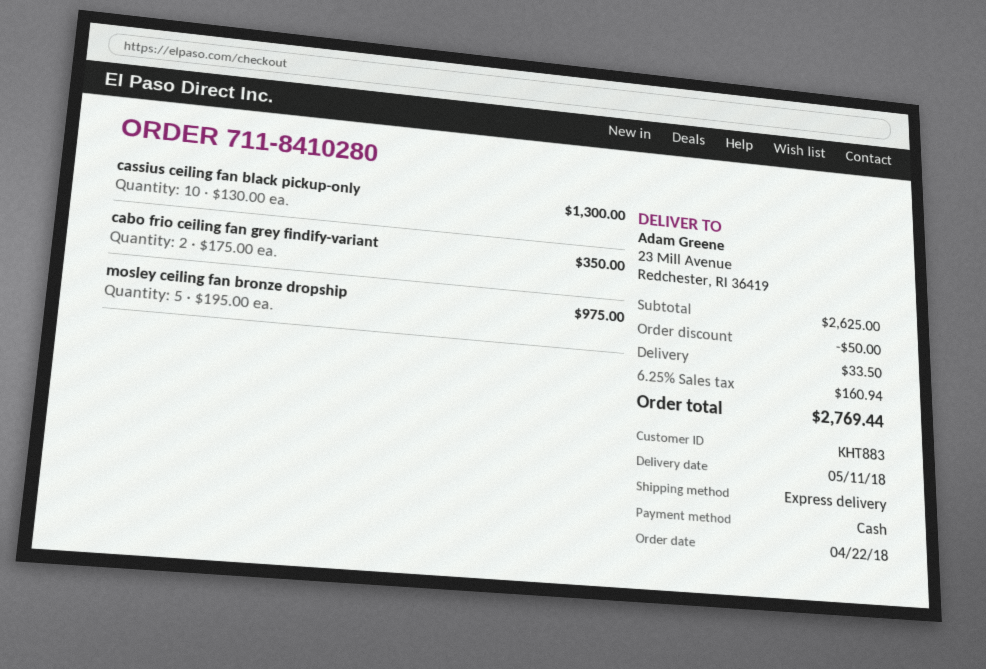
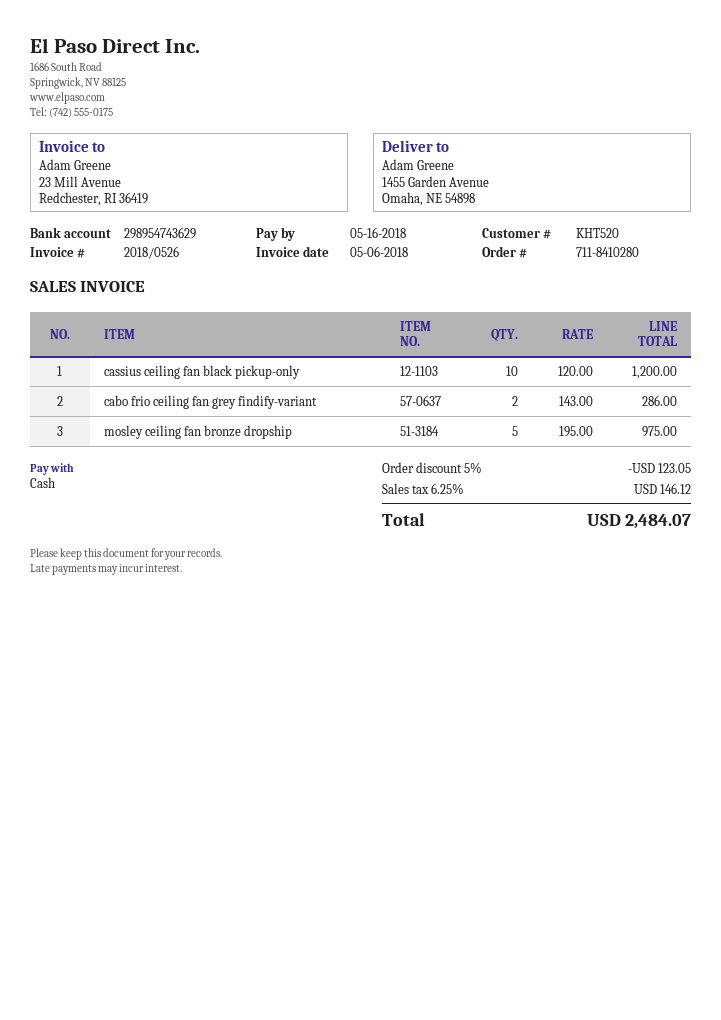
customer number: KHT883 -> KHT520
ship to: 23 Mill Avenue, Redchester, RI 36419 -> 1455 Garden Avenue, Omaha, NE 54898
cassius ceiling fan black pickup-only: 10 x 130.00 = 1300.00 -> 10 x 120.00 = 1200.00
cabo frio ceiling fan grey findify-variant: 2 x 175.00 = 350.00 -> 2 x 143.00 = 286.00
discount: 50.00 -> 123.05
shipping: 33.50 -> none
tax: 6.25% = 160.94 -> 6.25% = 146.12
total: 2769.44 -> 2484.07

